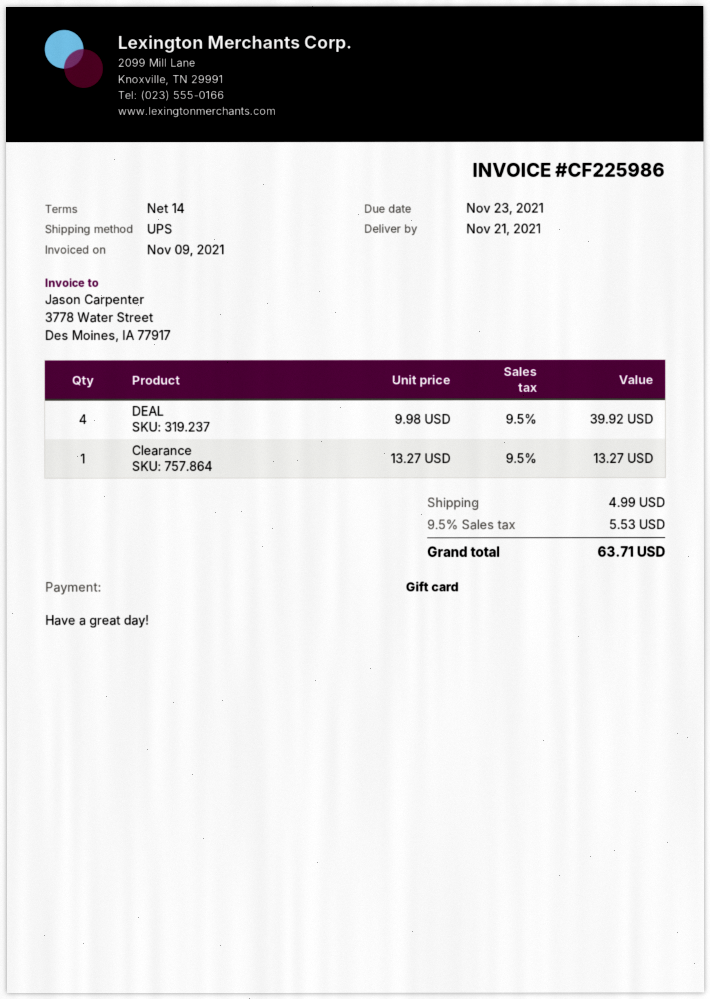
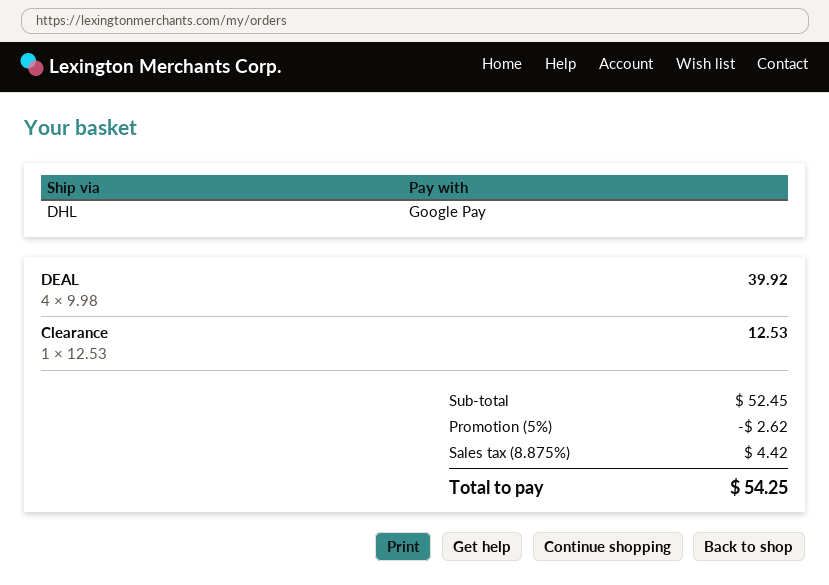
payment method: gift card -> Google Pay
shipping method: UPS -> DHL
Clearance: 1 x 13.27 = 13.27 -> 1 x 12.53 = 12.53
discount: none -> 5% = 2.62
shipping: 4.99 -> none
tax: 9.5% = 5.53 -> 8.875% = 4.42
total: 63.71 -> 54.25

